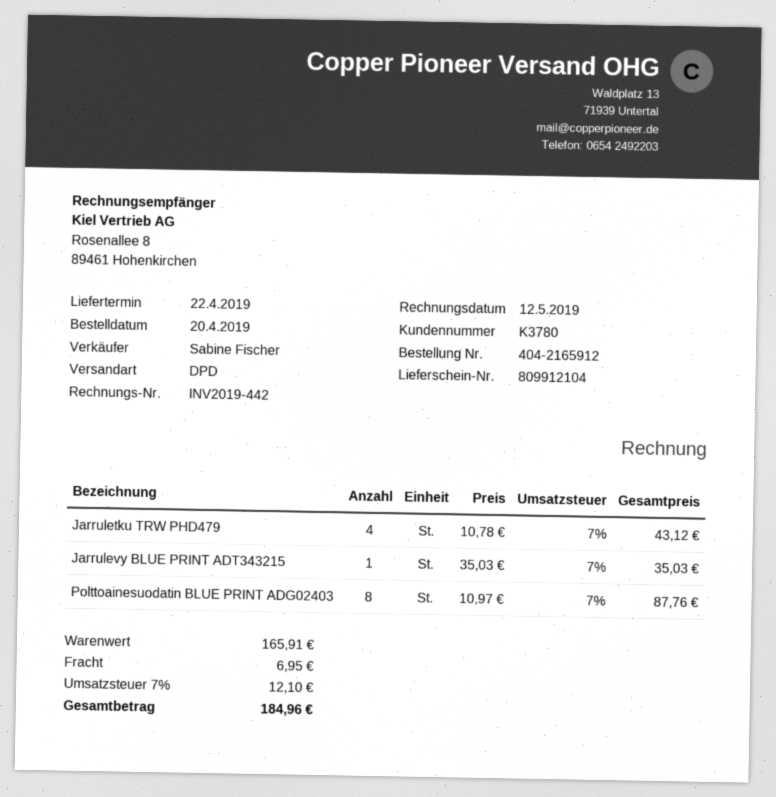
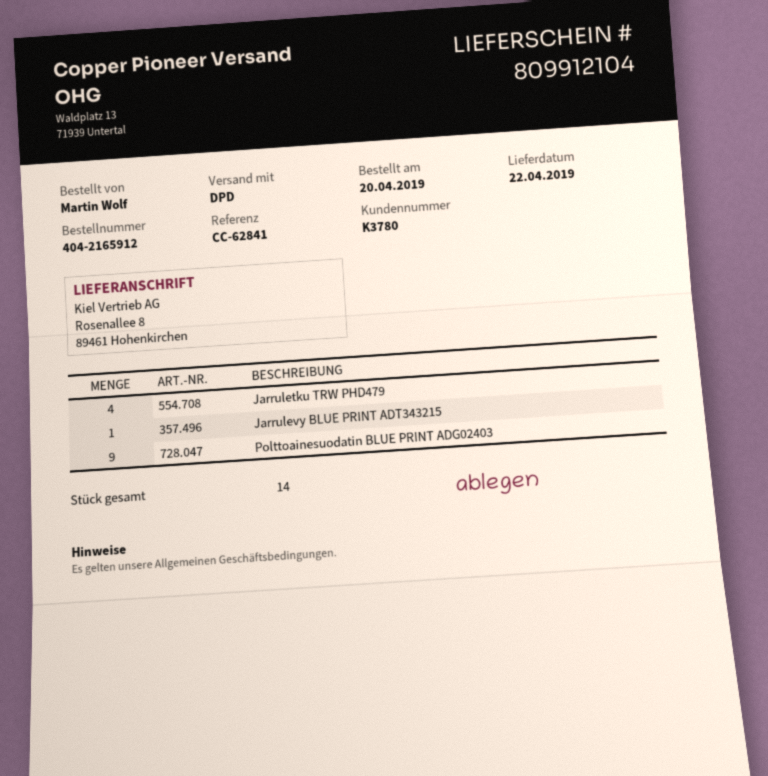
Polttoainesuodatin BLUE PRINT ADG02403: 8 -> 9

